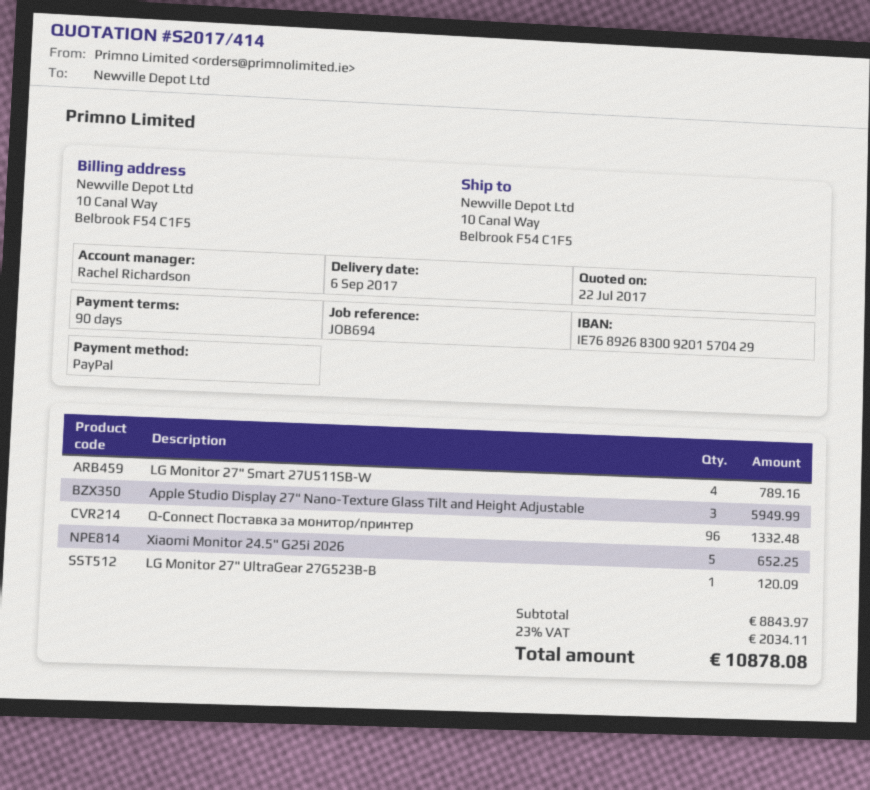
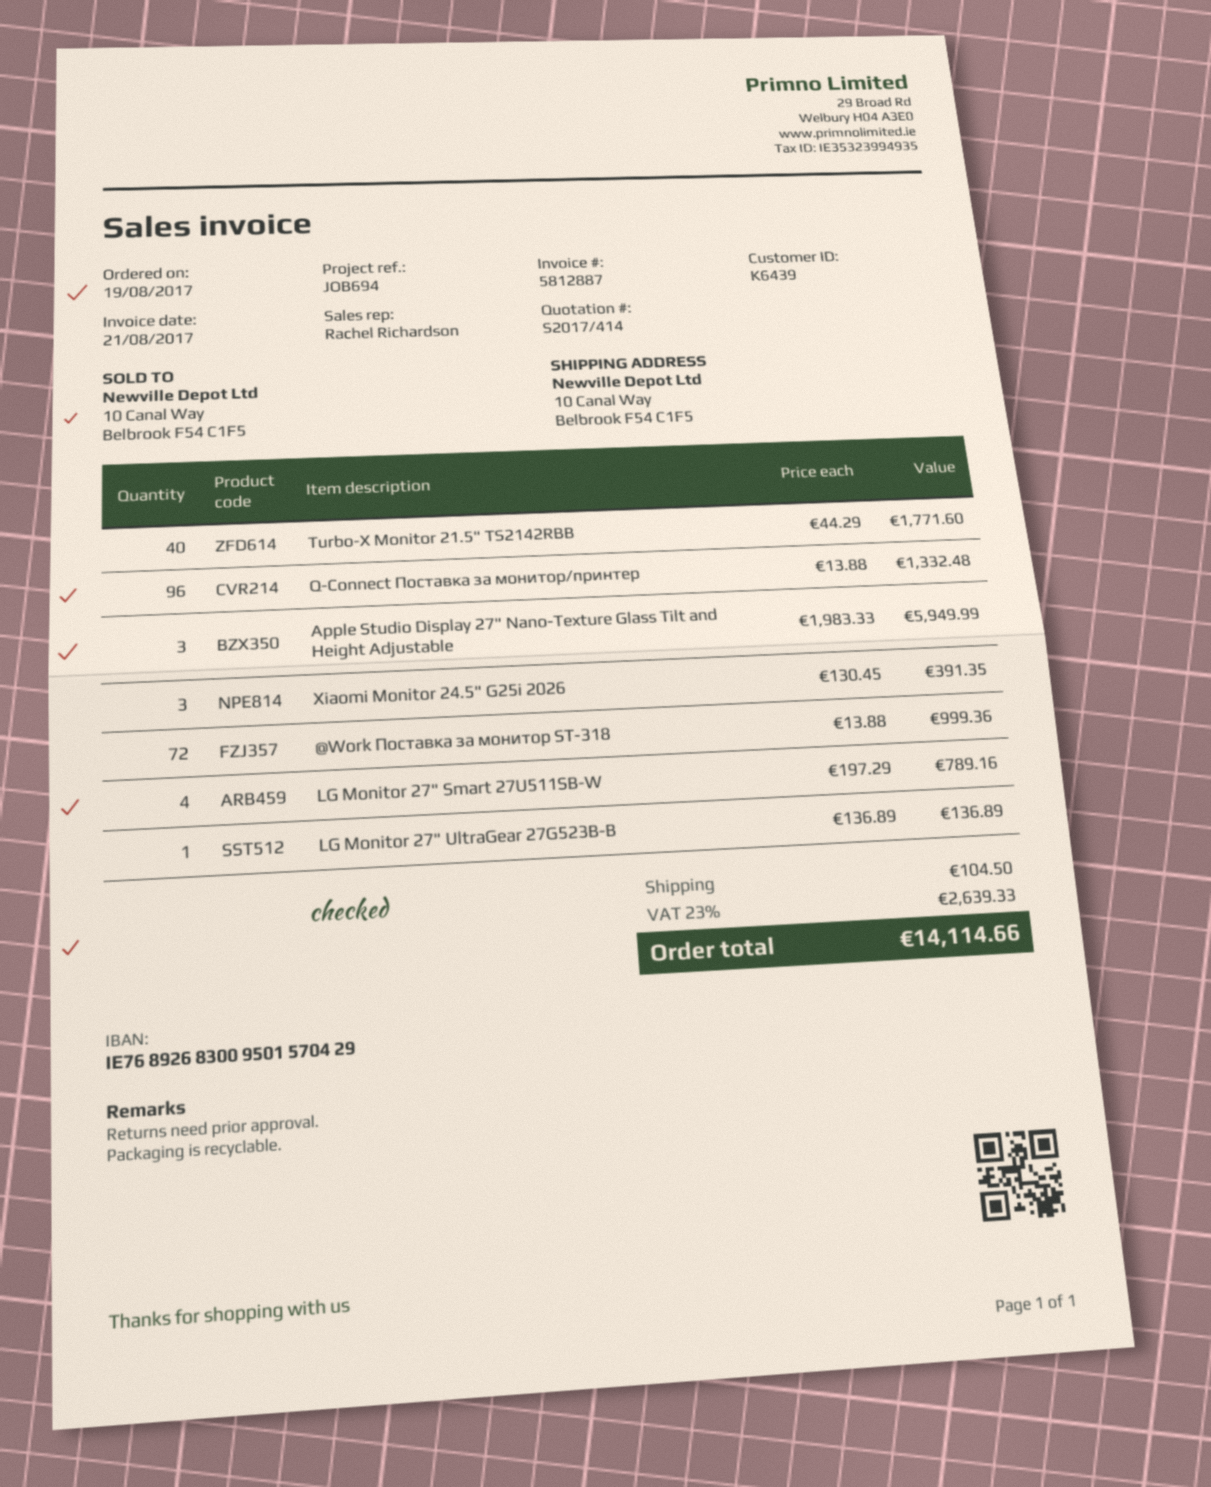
bank account: IE76892683009201570429 -> IE76892683009501570429
Xiaomi Monitor 24.5" G25i 2026: 5 for 652.25 -> 3 for 391.35
LG Monitor 27" UltraGear 27G523B-B: 1 for 120.09 -> 1 for 136.89
Turbo-X Monitor 21.5" TS2142RBB: none -> 40 for 1771.60
@Work Поставка за монитор ST-318: none -> 72 for 999.36
shipping: none -> 104.50
tax: 23% = 2034.11 -> 23% = 2639.33
total: 10878.08 -> 14114.66

